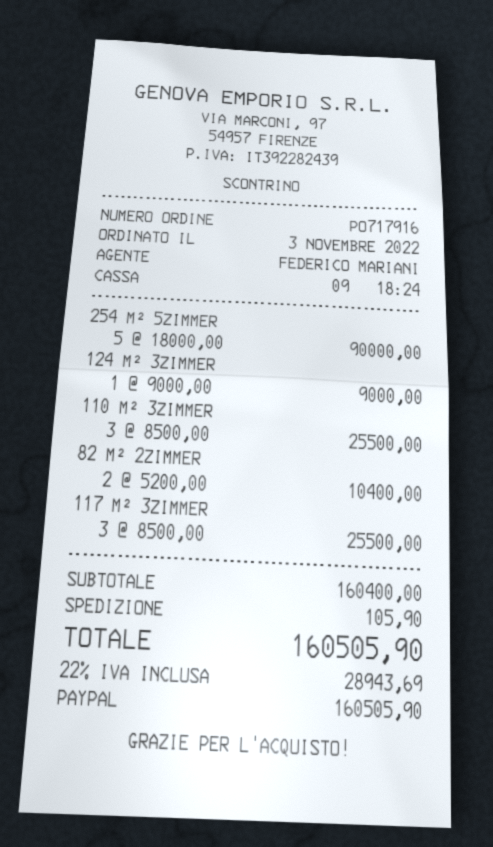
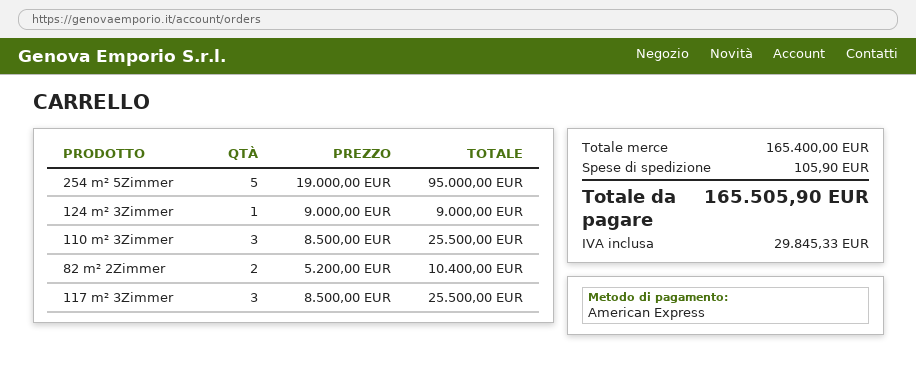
payment method: PayPal -> American Express
254 M² 5ZIMMER: 5 x 18000.00 = 90000.00 -> 5 x 19000.00 = 95000.00
subtotal: 160400.00 -> 165400.00
tax: 28943.69 -> 29845.33
total: 160505.90 -> 165505.90

